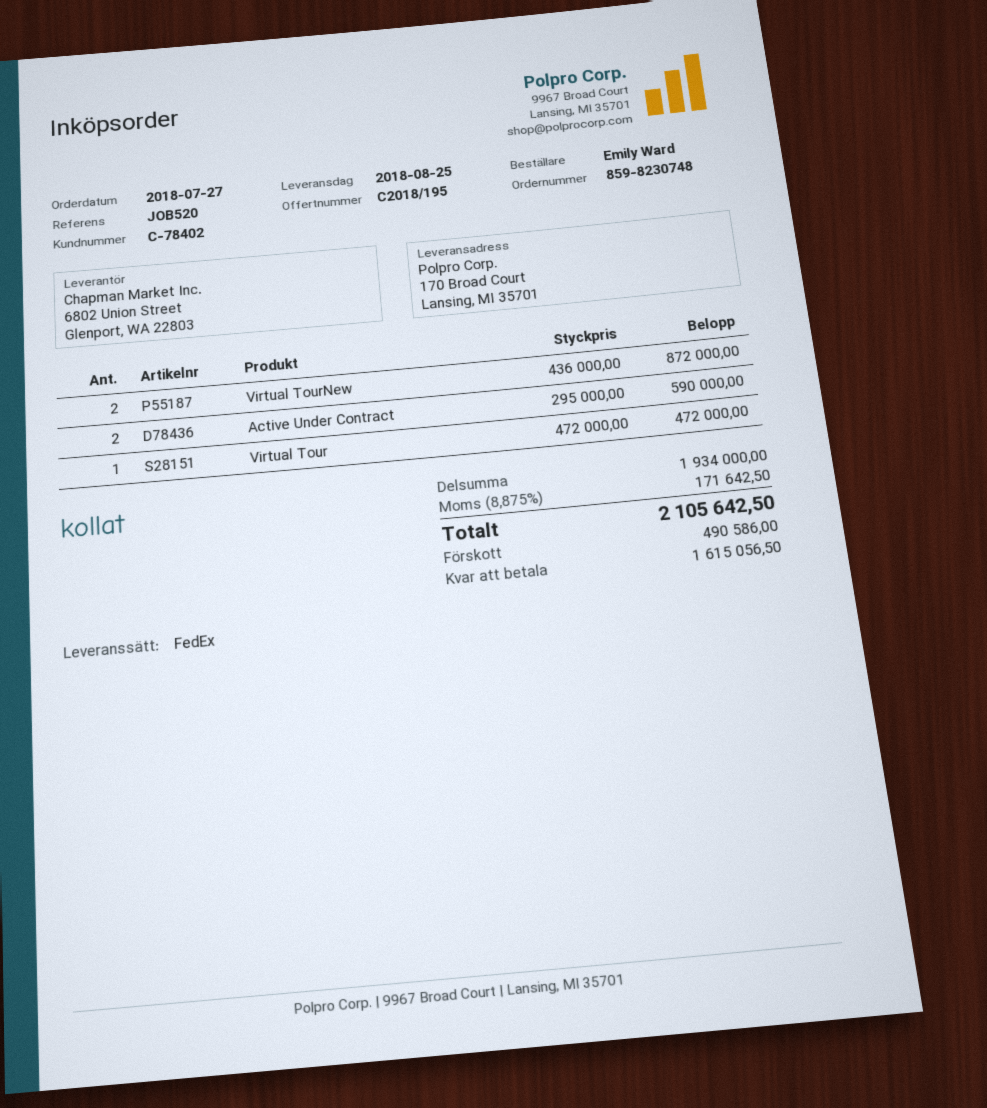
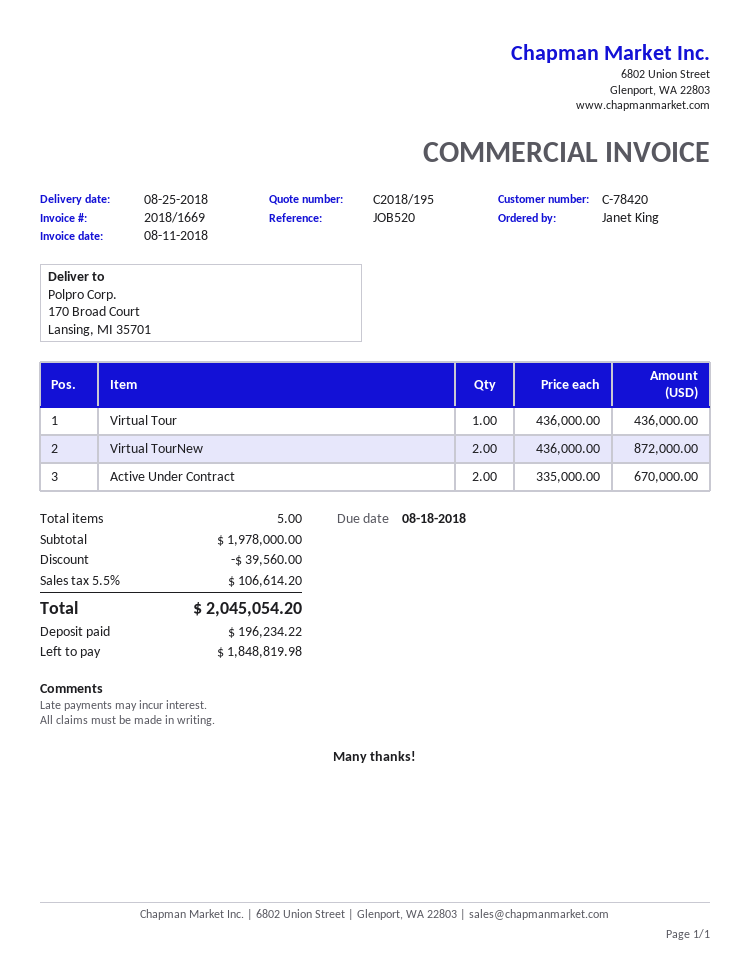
customer number: C-78402 -> C-78420
ordered by: Emily Ward -> Janet King
Active Under Contract: 2 x 295000.00 = 590000.00 -> 2 x 335000.00 = 670000.00
Virtual Tour: 1 x 472000.00 = 472000.00 -> 1 x 436000.00 = 436000.00
subtotal: 1934000.00 -> 1978000.00
discount: none -> 39560.00
tax: 8.875% = 171642.50 -> 5.5% = 106614.20
total: 2105642.50 -> 2045054.20
deposit: 490586.00 -> 196234.22
balance: 1615056.50 -> 1848819.98

